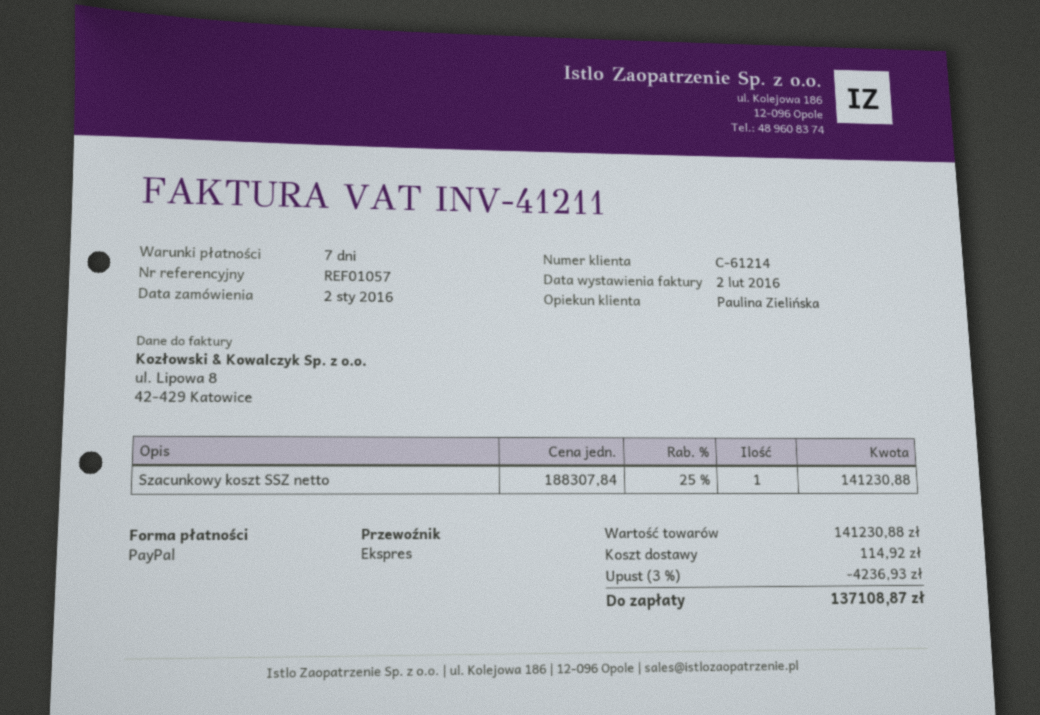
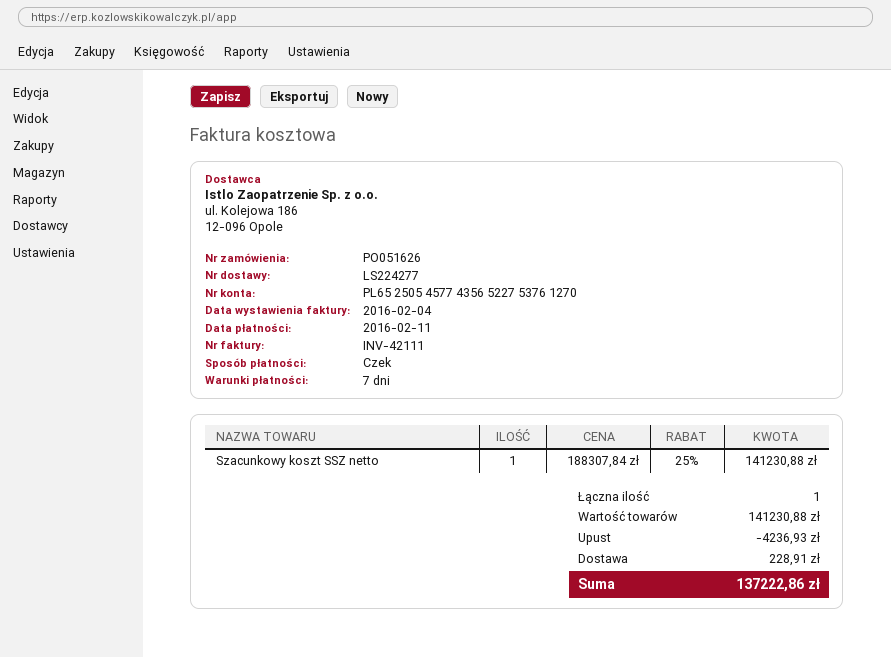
invoice number: INV-41211 -> INV-42111
invoice date: 2016-02-02 -> 2016-02-04
payment method: PayPal -> cheque
shipping: 114.92 -> 228.91
total: 137108.87 -> 137222.86

